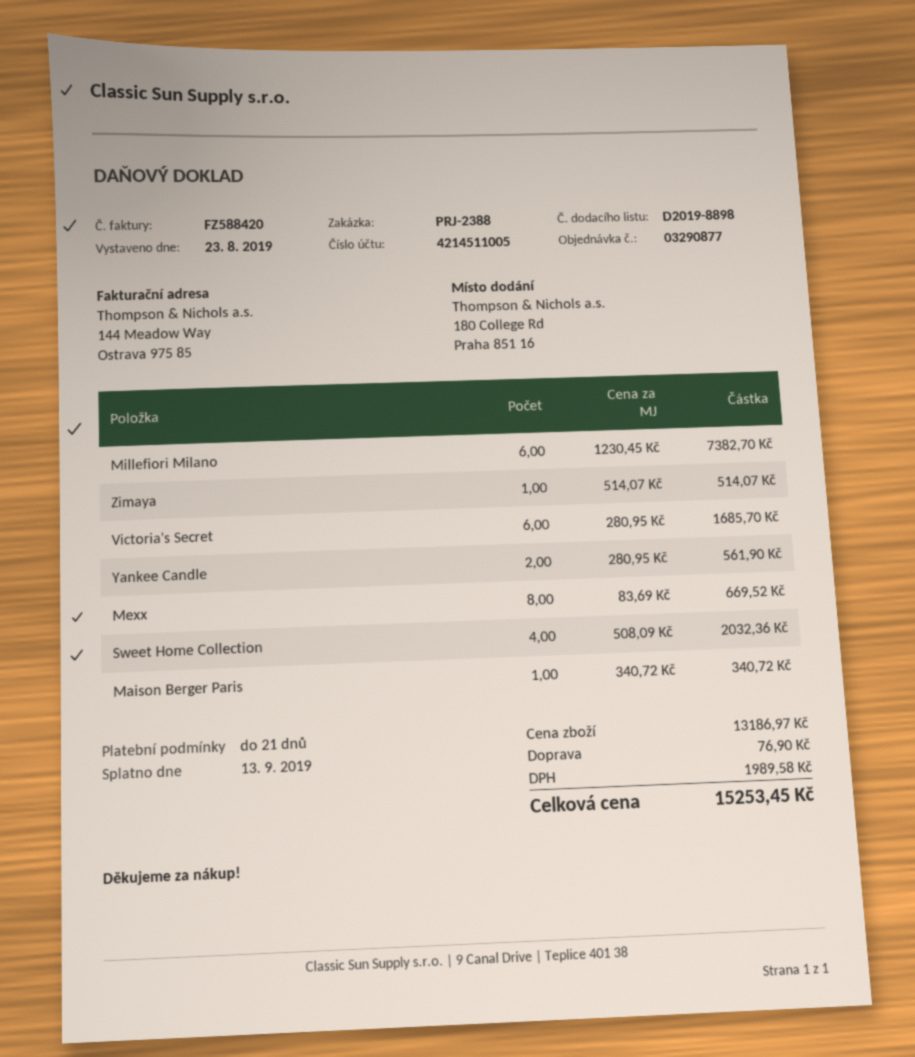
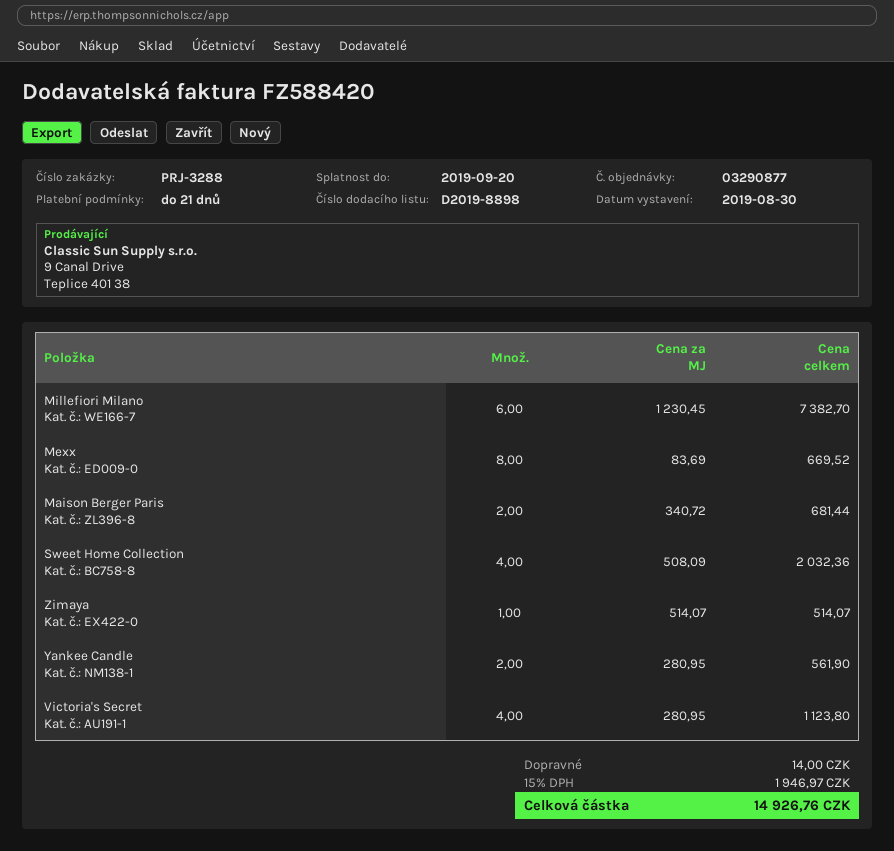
invoice date: 2019-08-23 -> 2019-08-30
due date: 2019-09-13 -> 2019-09-20
reference: PRJ-2388 -> PRJ-3288
Victoria's Secret: 6 x 280.95 = 1685.70 -> 4 x 280.95 = 1123.80
Maison Berger Paris: 1 x 340.72 = 340.72 -> 2 x 340.72 = 681.44
shipping: 76.90 -> 14.00
tax: 1989.58 -> 1946.97
total: 15253.45 -> 14926.76

